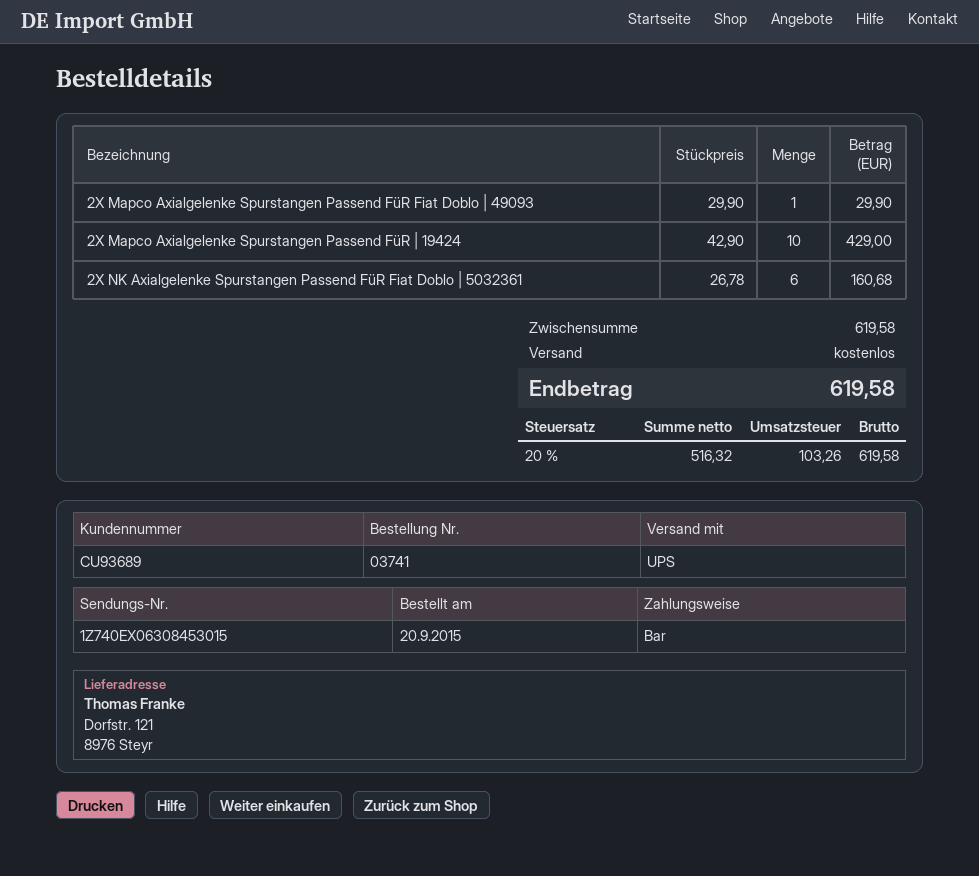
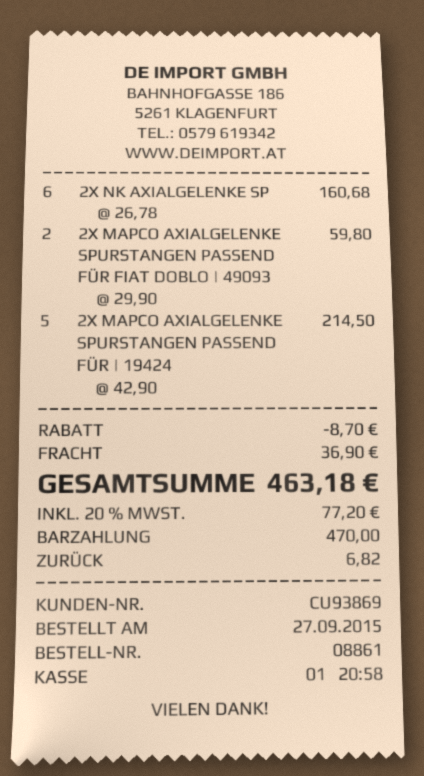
order number: 03741 -> 08861
order date: 2015-09-20 -> 2015-09-27
customer number: CU93689 -> CU93869
2X Mapco Axialgelenke Spurstangen Passend FüR Fiat Doblo | 49093: 1 x 29.90 = 29.90 -> 2 x 29.90 = 59.80
2X Mapco Axialgelenke Spurstangen Passend FüR | 19424: 10 x 42.90 = 429.00 -> 5 x 42.90 = 214.50
discount: none -> 8.70
shipping: 0.00 -> 36.90
tax: 20% = 103.26 -> 20% = 77.20
total: 619.58 -> 463.18

